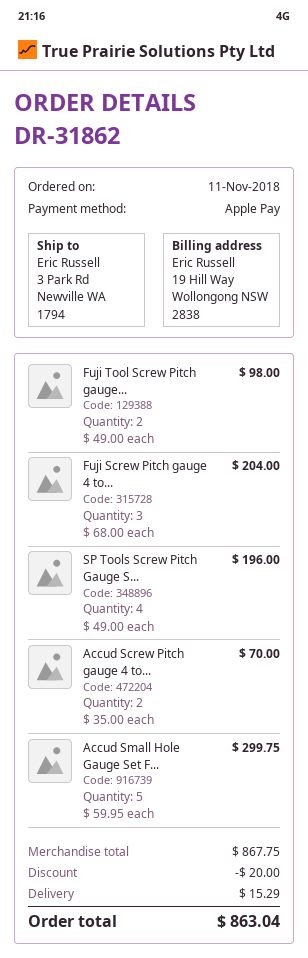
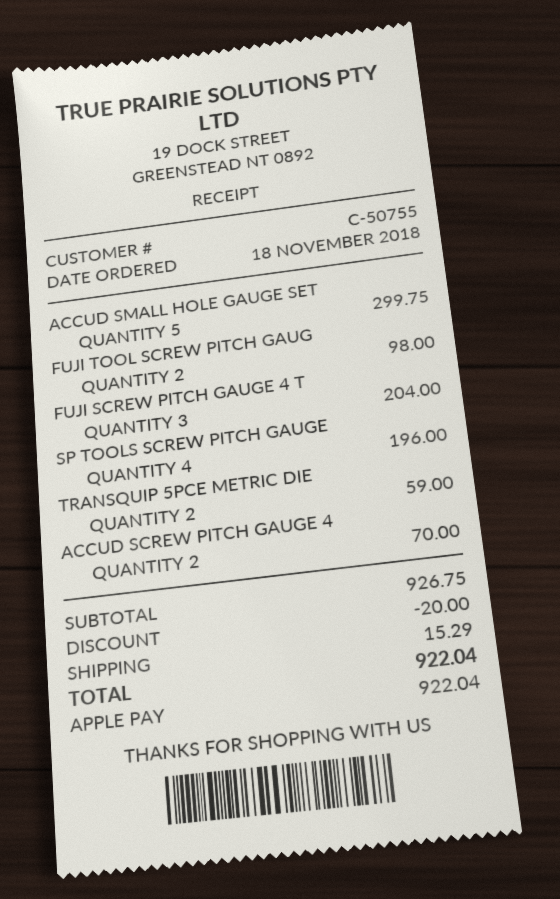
order date: 2018-11-11 -> 2018-11-18
TRANSQUIP 5PCE METRIC DIE: none -> 2 for 59.00
subtotal: 867.75 -> 926.75
total: 863.04 -> 922.04

